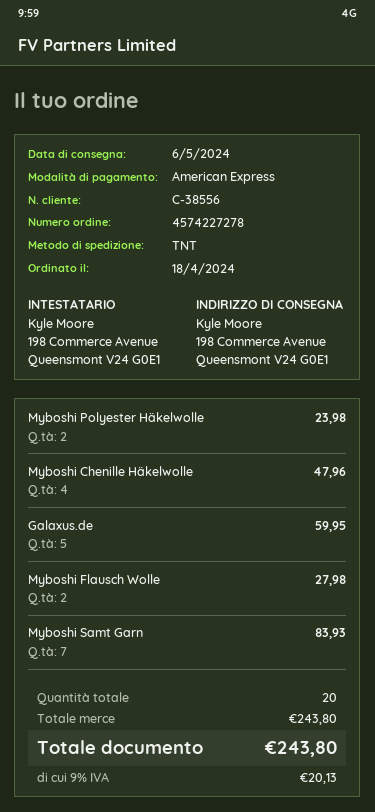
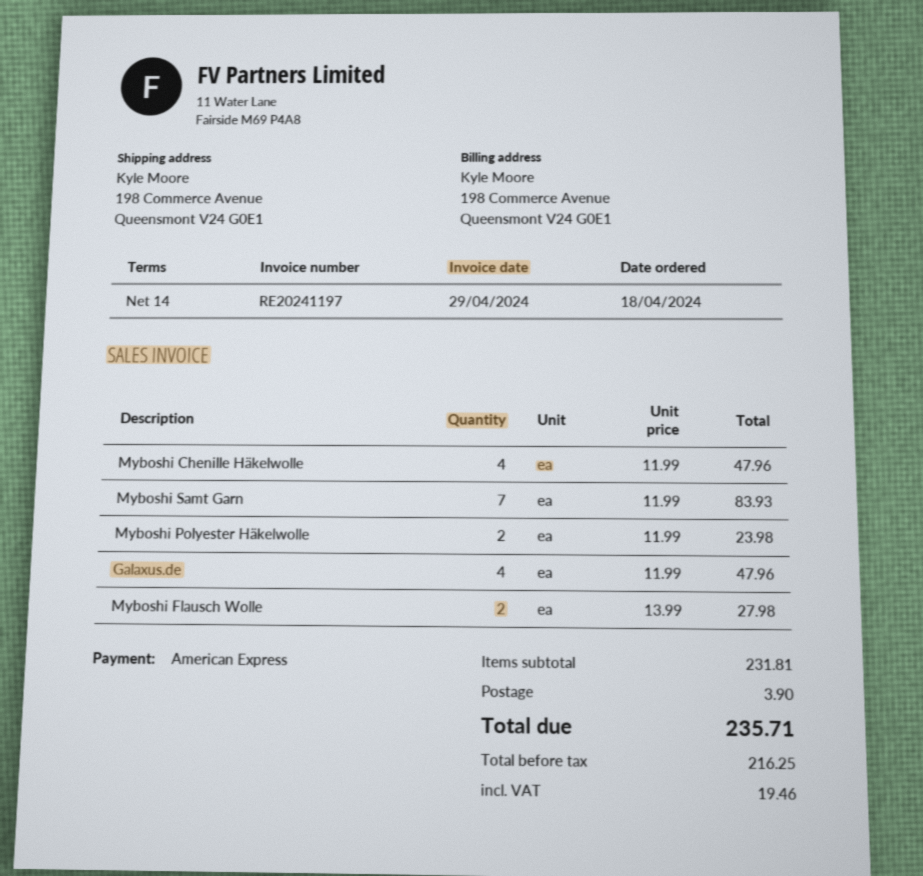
Galaxus.de: 5 for 59.95 -> 4 for 47.96
subtotal: 243.80 -> 231.81
shipping: none -> 3.90
tax: 20.13 -> 19.46
total: 243.80 -> 235.71

